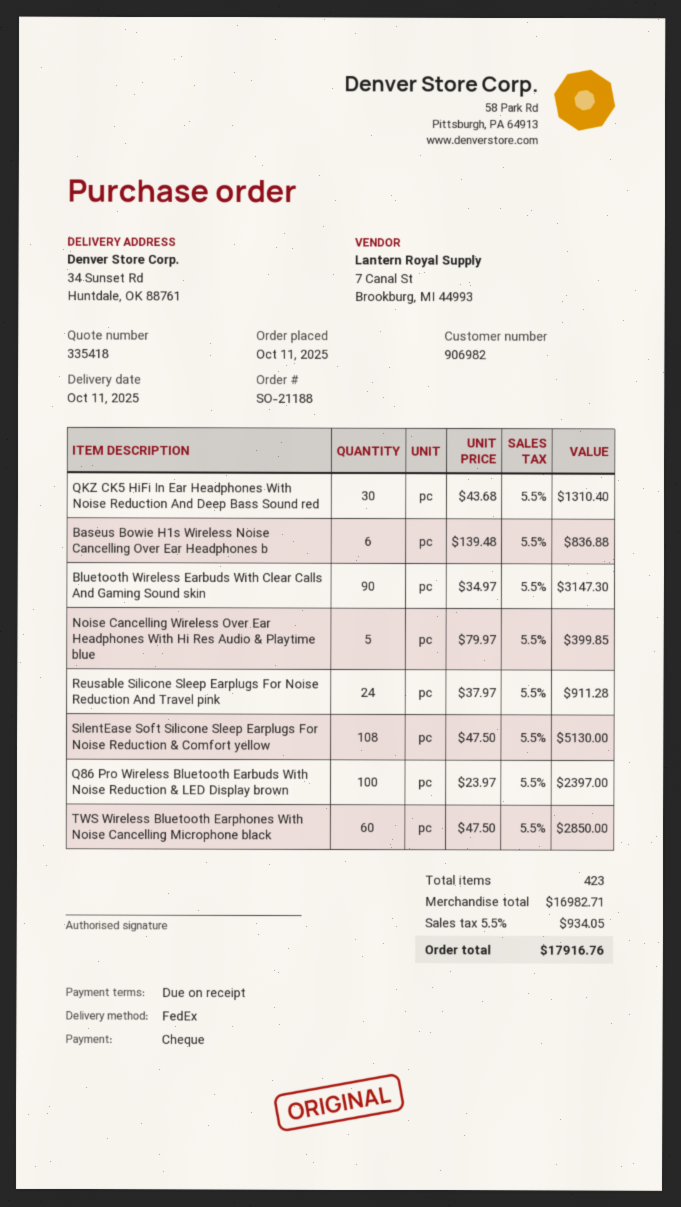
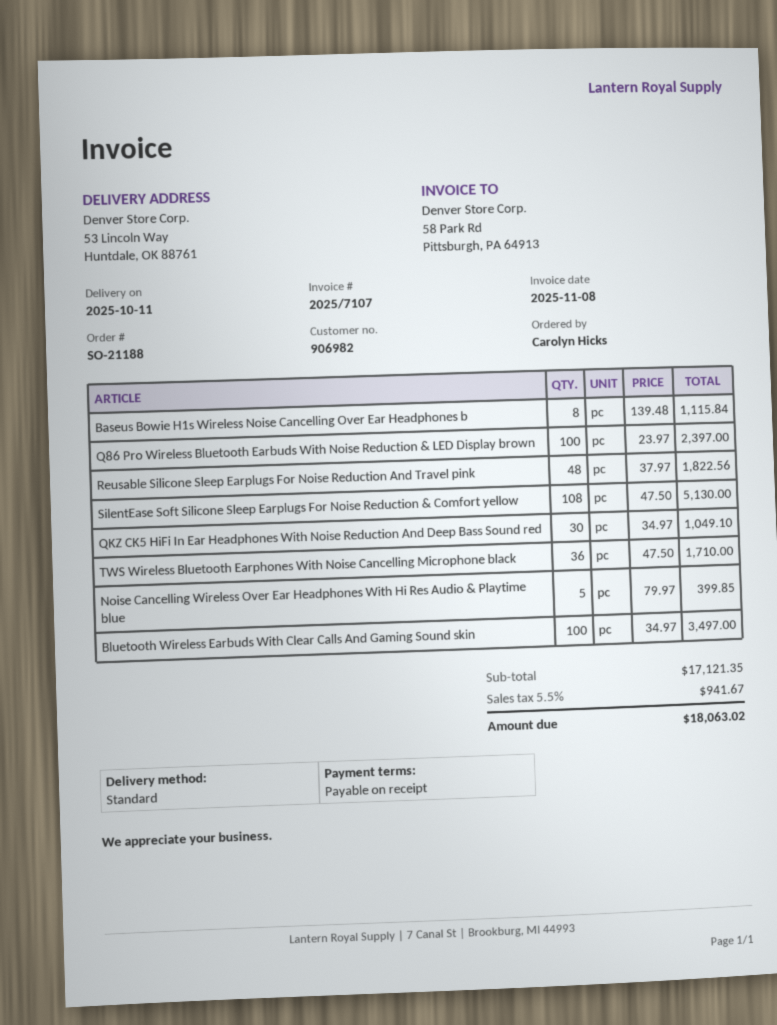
shipping method: FedEx -> standard
ship to: 34 Sunset Rd, Huntdale, OK 88761 -> 53 Lincoln Way, Huntdale, OK 88761
QKZ CK5 HiFi In Ear Headphones With Noise Reduction And Deep Bass Sound red: 30 x 43.68 = 1310.40 -> 30 x 34.97 = 1049.10
Baseus Bowie H1s Wireless Noise Cancelling Over Ear Headphones b: 6 x 139.48 = 836.88 -> 8 x 139.48 = 1115.84
Bluetooth Wireless Earbuds With Clear Calls And Gaming Sound skin: 90 x 34.97 = 3147.30 -> 100 x 34.97 = 3497.00
Reusable Silicone Sleep Earplugs For Noise Reduction And Travel pink: 24 x 37.97 = 911.28 -> 48 x 37.97 = 1822.56
TWS Wireless Bluetooth Earphones With Noise Cancelling Microphone black: 60 x 47.50 = 2850.00 -> 36 x 47.50 = 1710.00
subtotal: 16982.71 -> 17121.35
tax: 5.5% = 934.05 -> 5.5% = 941.67
total: 17916.76 -> 18063.02

